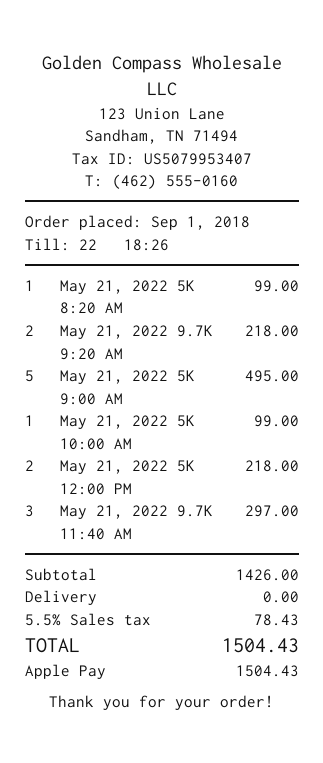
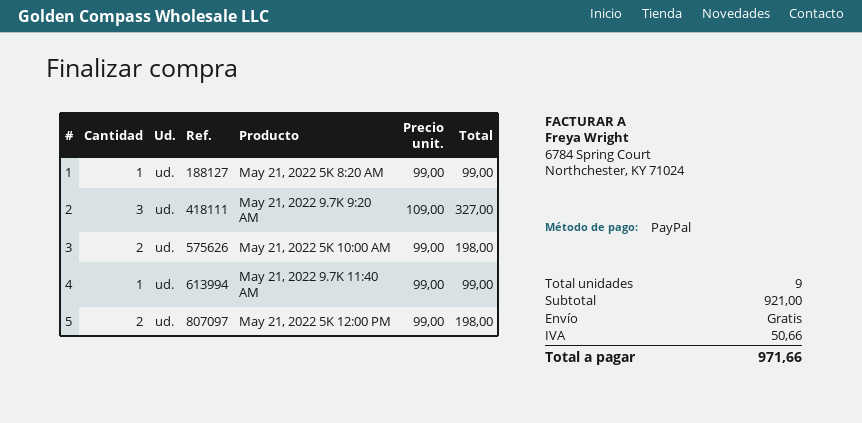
payment method: Apple Pay -> PayPal
May 21, 2022 9.7K 9:20 AM: 2 for 218.00 -> 3 for 327.00
May 21, 2022 5K 9:00 AM: 5 for 495.00 -> none
May 21, 2022 5K 10:00 AM: 1 for 99.00 -> 2 for 198.00
May 21, 2022 5K 12:00 PM: 2 for 218.00 -> 2 for 198.00
May 21, 2022 9.7K 11:40 AM: 3 for 297.00 -> 1 for 99.00
subtotal: 1426.00 -> 921.00
tax: 78.43 -> 50.66
total: 1504.43 -> 971.66

